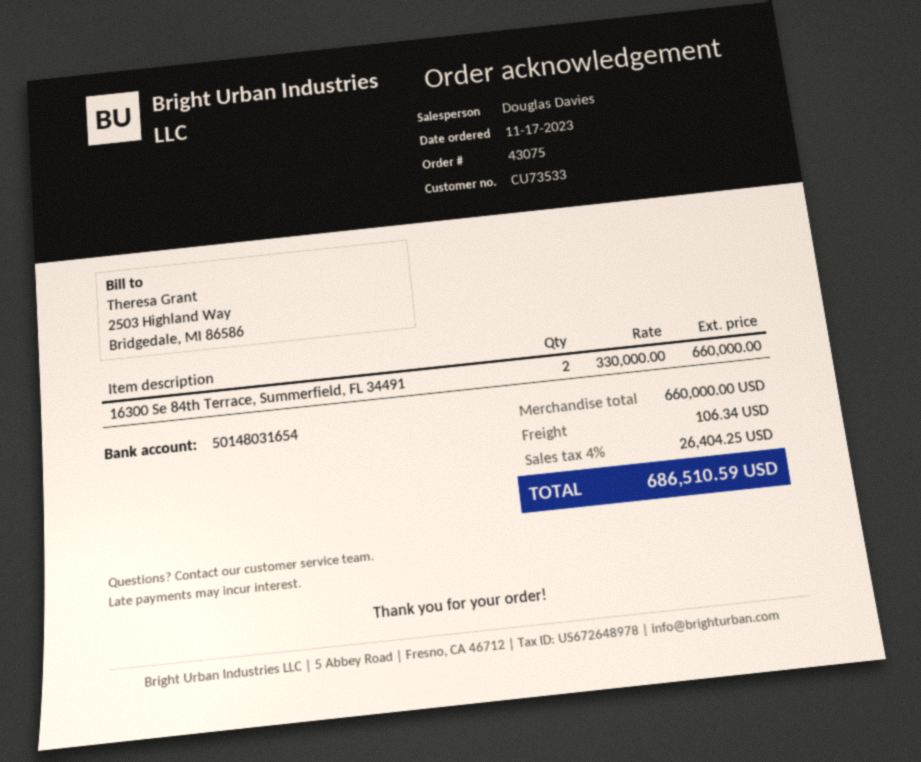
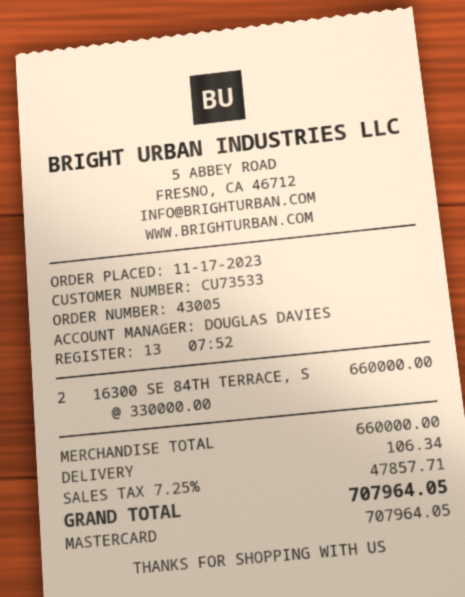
order number: 43075 -> 43005
tax: 4% = 26404.25 -> 7.25% = 47857.71
total: 686510.59 -> 707964.05

